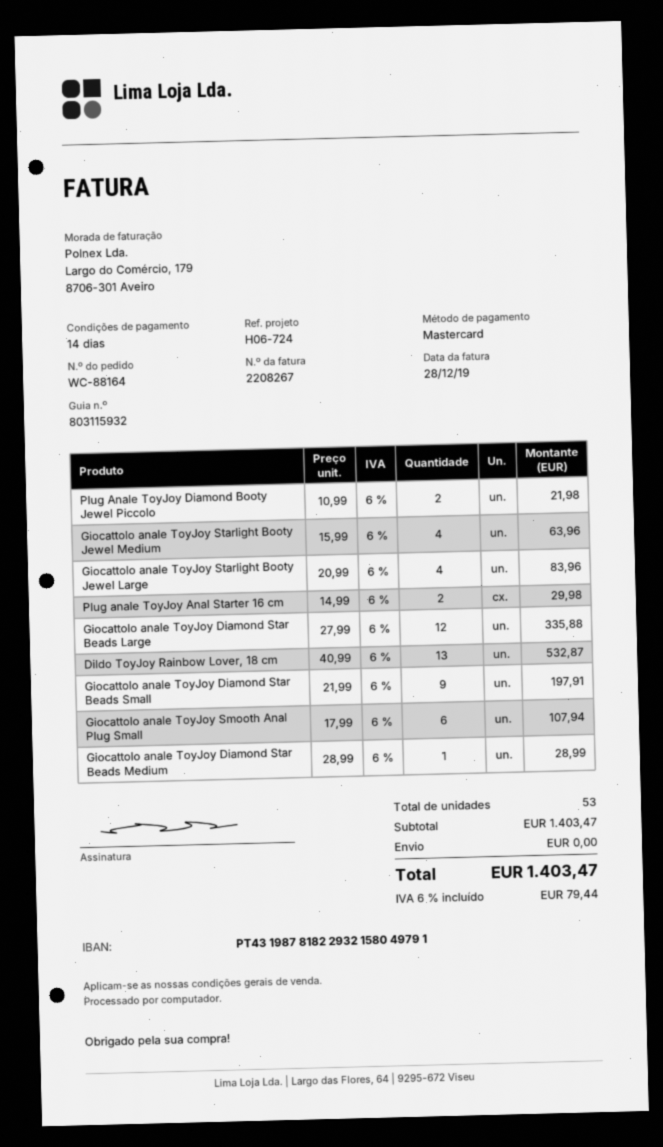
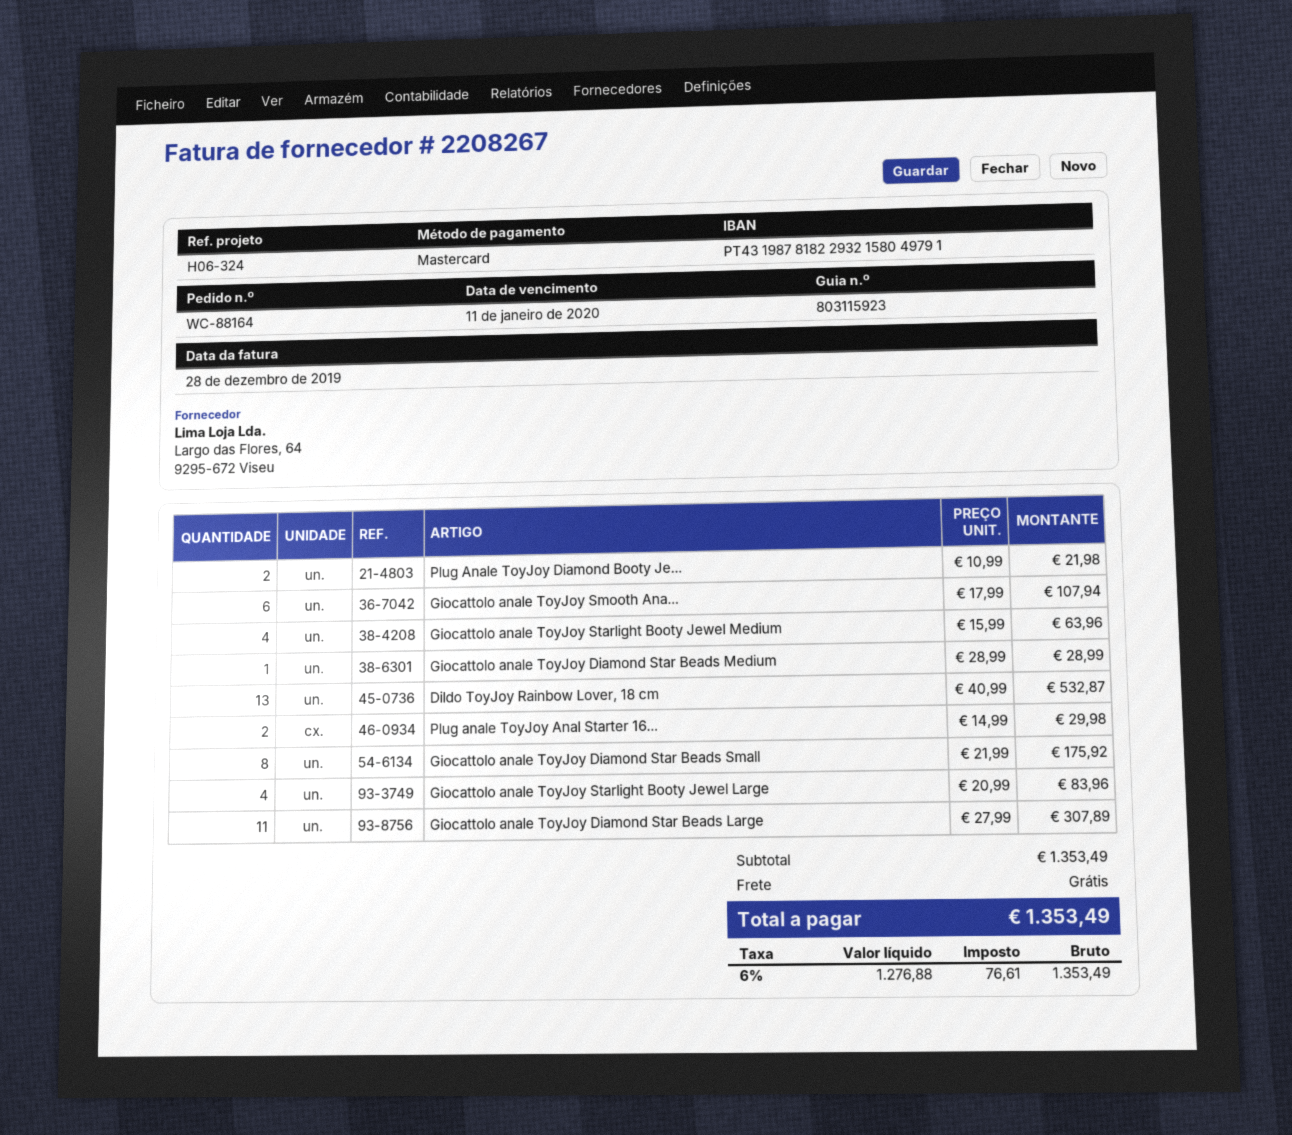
delivery note number: 803115932 -> 803115923
reference: H06-724 -> H06-324
Giocattolo anale ToyJoy Diamond Star Beads Large: 12 x 27.99 = 335.88 -> 11 x 27.99 = 307.89
Giocattolo anale ToyJoy Diamond Star Beads Small: 9 x 21.99 = 197.91 -> 8 x 21.99 = 175.92
subtotal: 1403.47 -> 1353.49
tax: 6% = 79.44 -> 6% = 76.61
total: 1403.47 -> 1353.49

